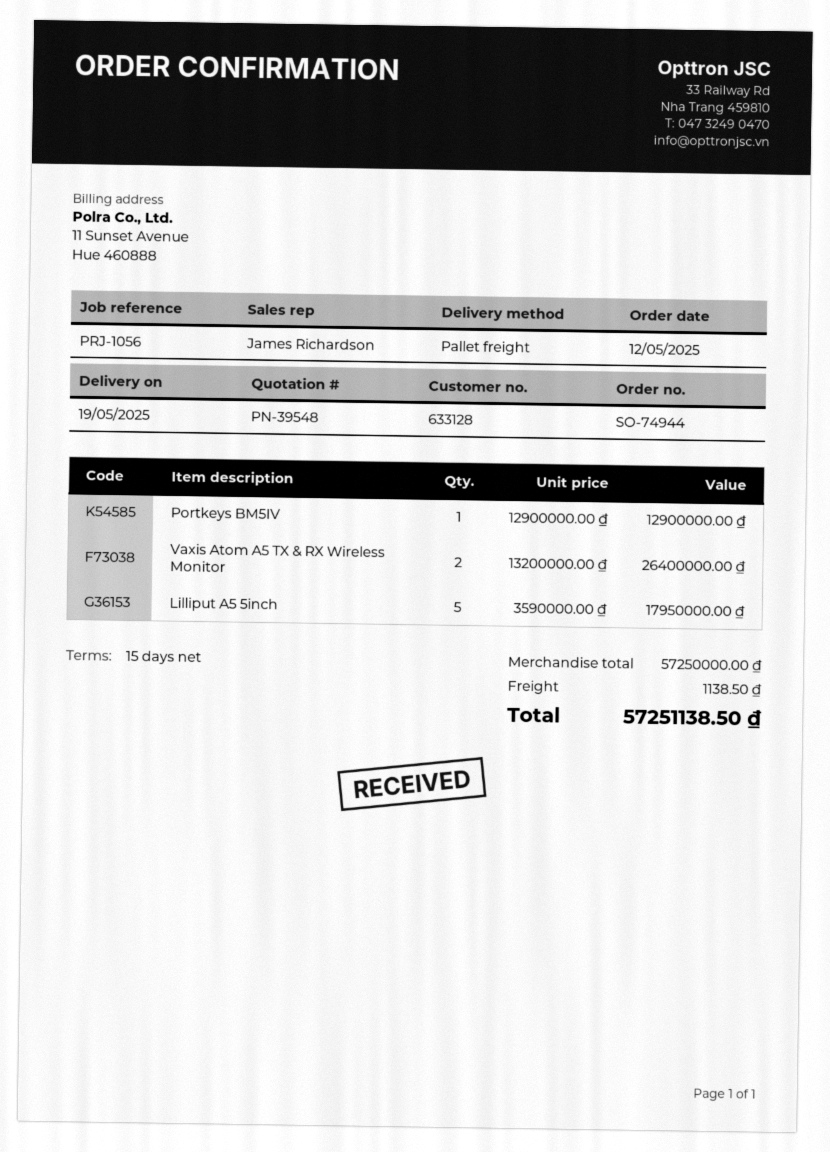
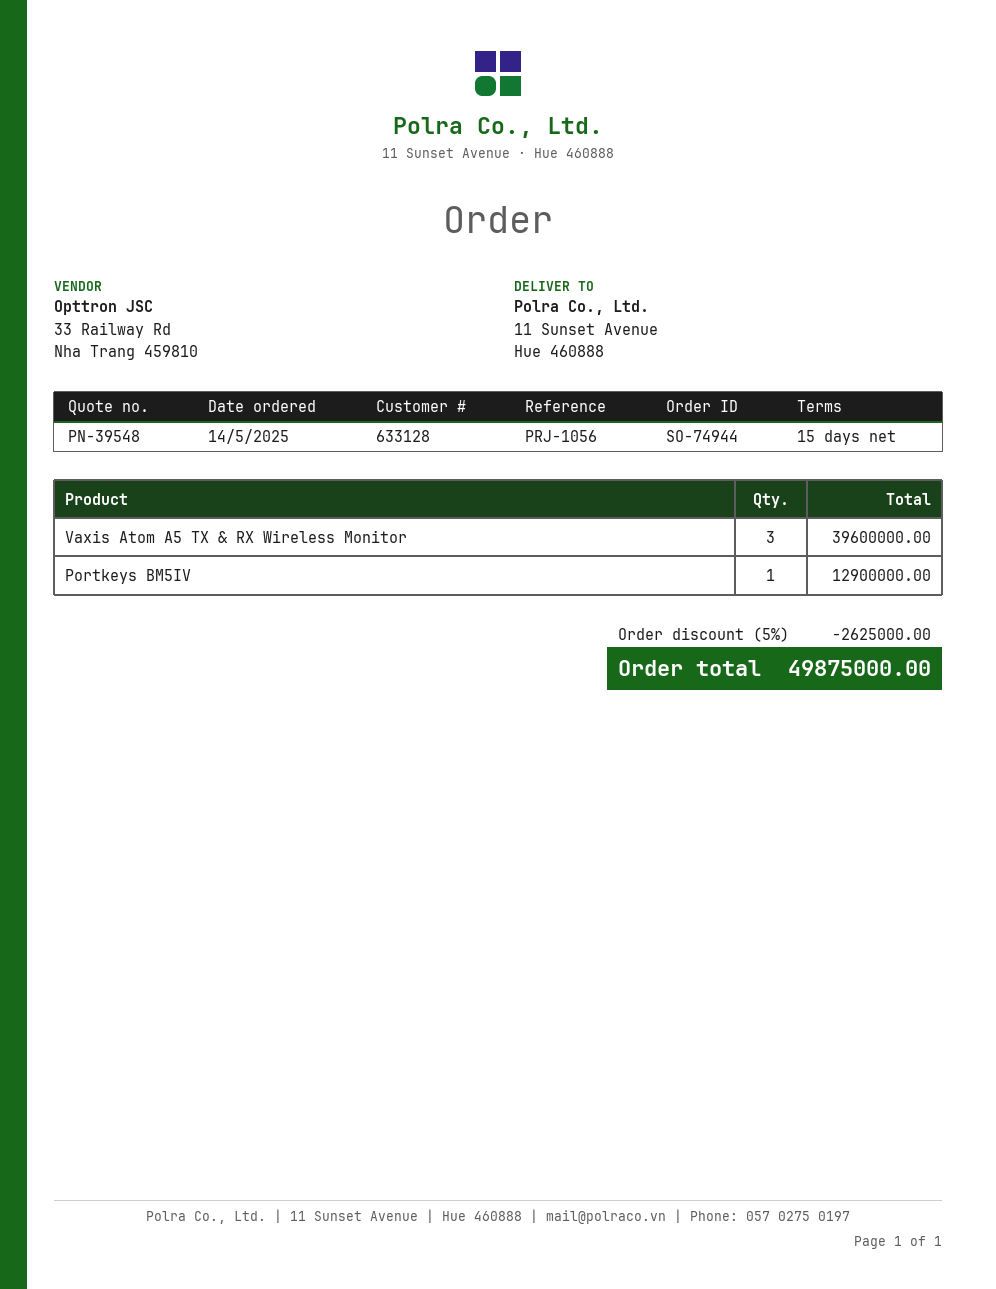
order date: 2025-05-12 -> 2025-05-14
Vaxis Atom A5 TX & RX Wireless Monitor: 2 for 26400000.00 -> 3 for 39600000.00
Lilliput A5 5inch: 5 for 17950000.00 -> none
discount: none -> 5% = 2625000.00
shipping: 1138.50 -> none
total: 57251138.50 -> 49875000.00

